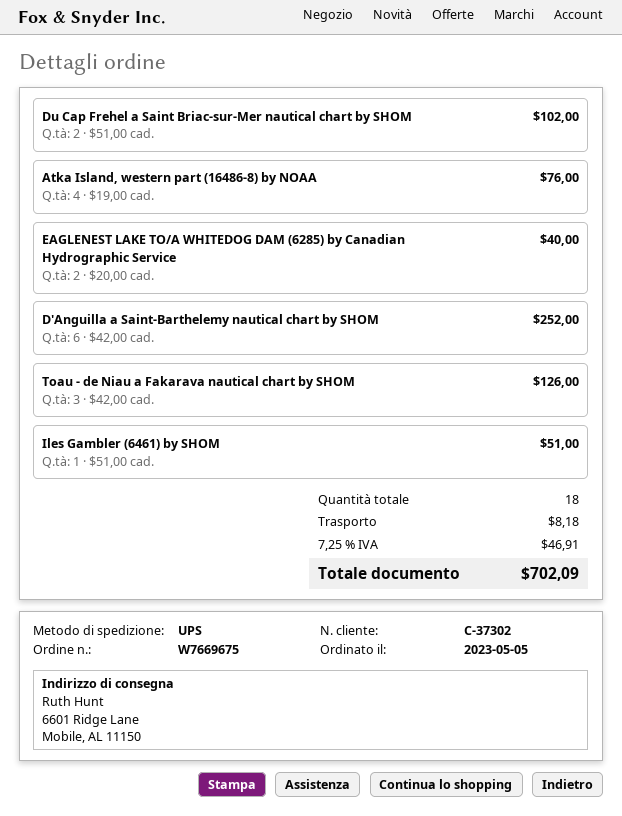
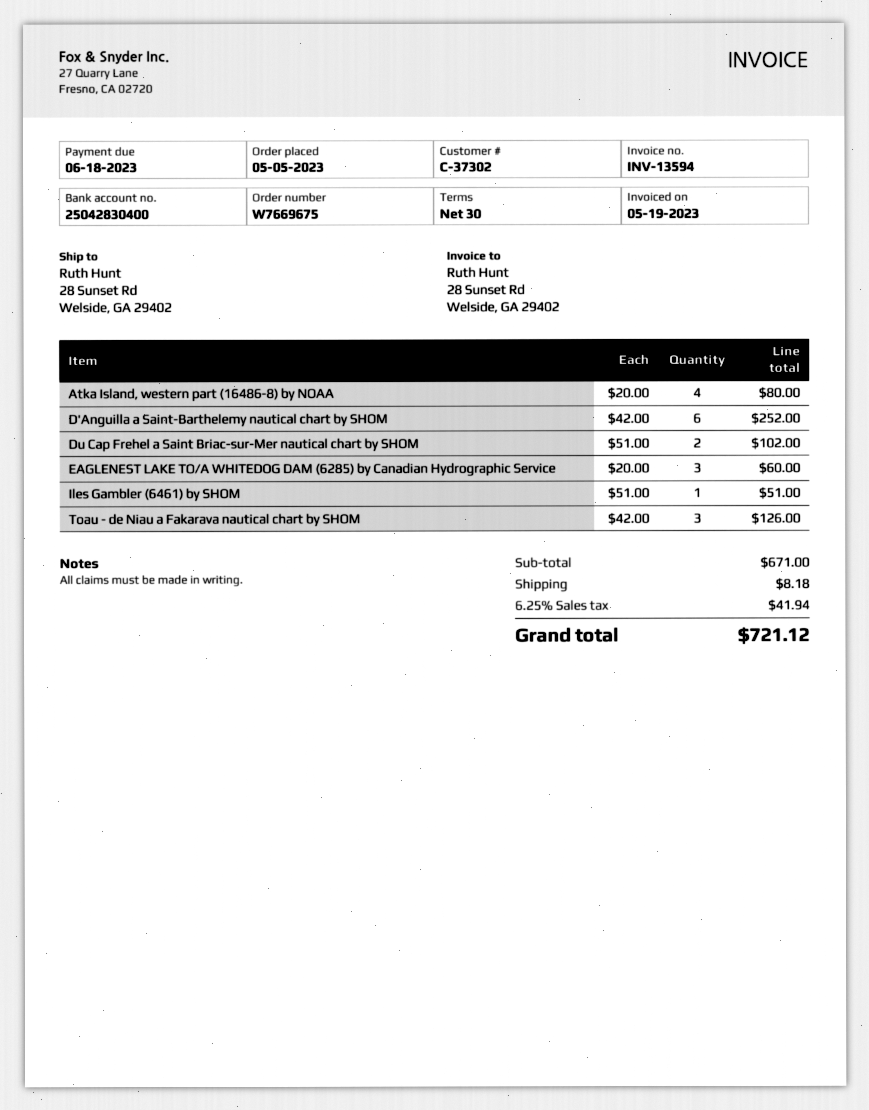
ship to: 6601 Ridge Lane, Mobile, AL 11150 -> 28 Sunset Rd, Welside, GA 29402
Atka Island, western part (16486-8) by NOAA: 4 x 19.00 = 76.00 -> 4 x 20.00 = 80.00
EAGLENEST LAKE TO/A WHITEDOG DAM (6285) by Canadian Hydrographic Service: 2 x 20.00 = 40.00 -> 3 x 20.00 = 60.00
tax: 7.25% = 46.91 -> 6.25% = 41.94
total: 702.09 -> 721.12

